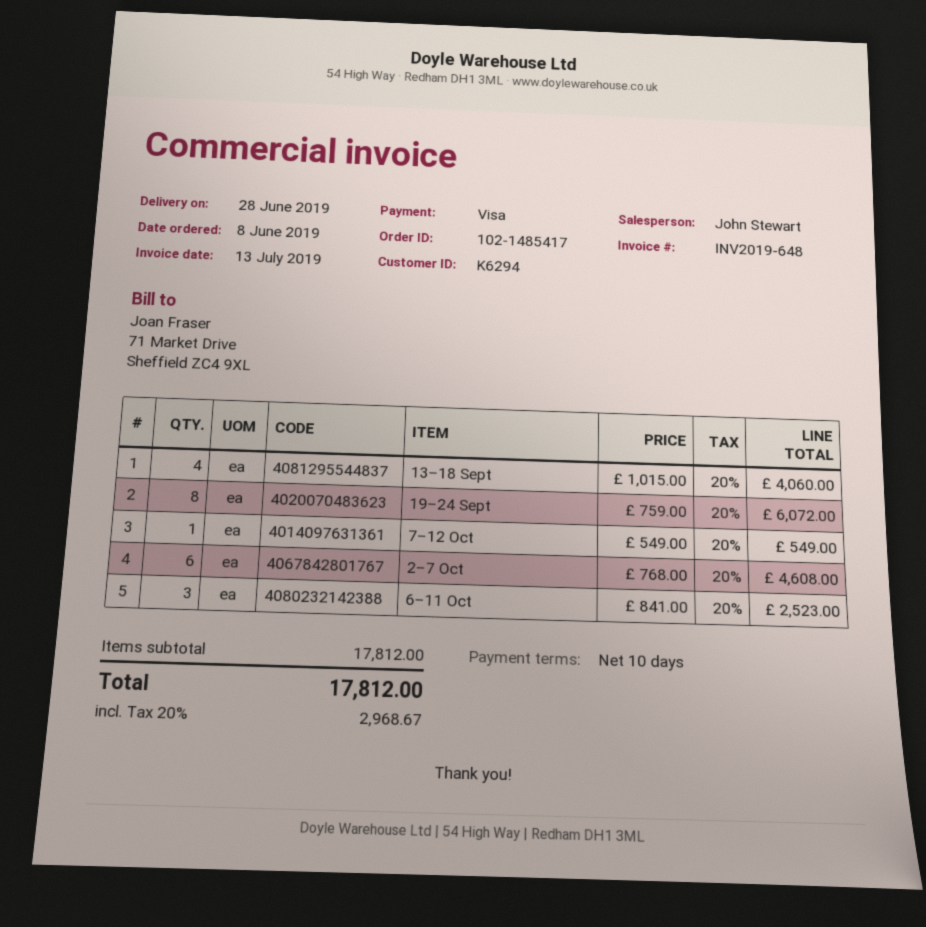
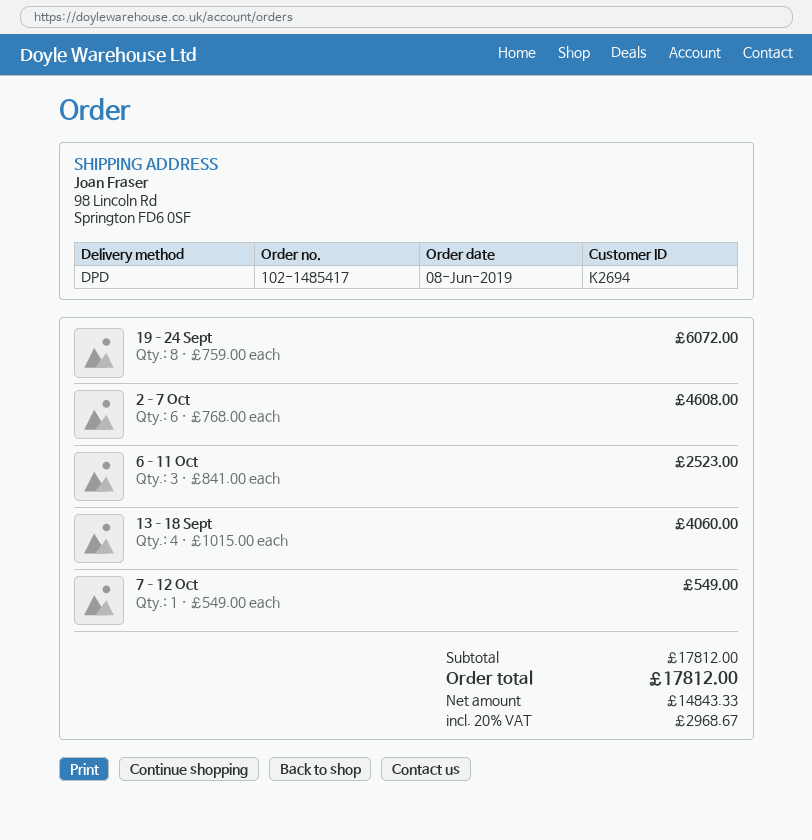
customer number: K6294 -> K2694

